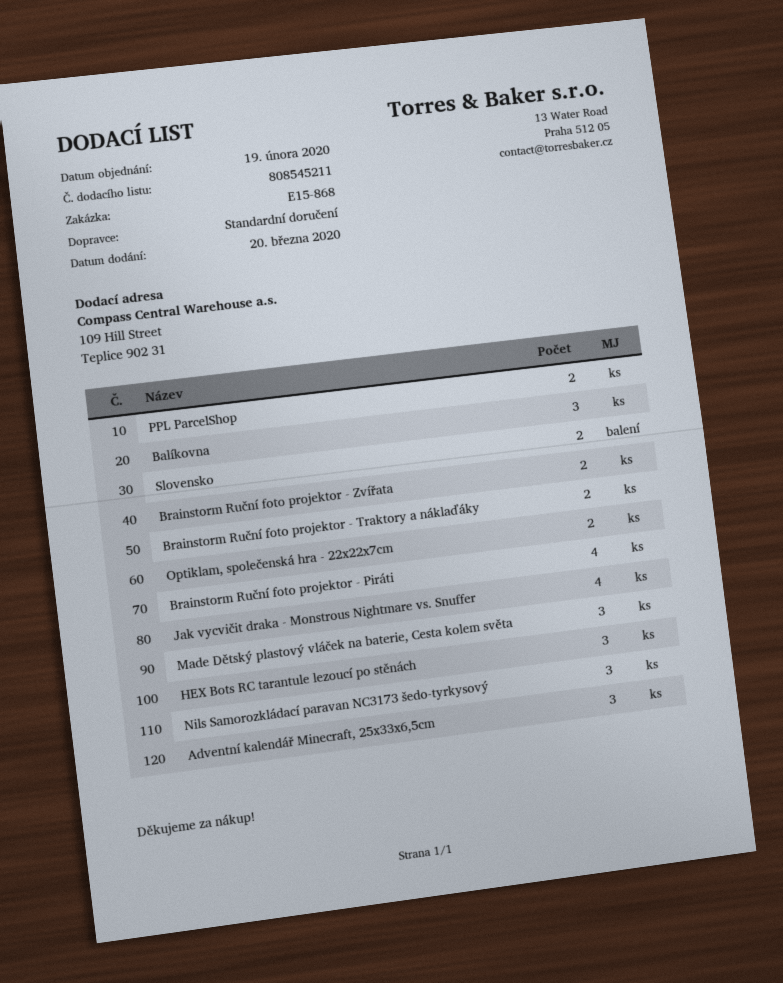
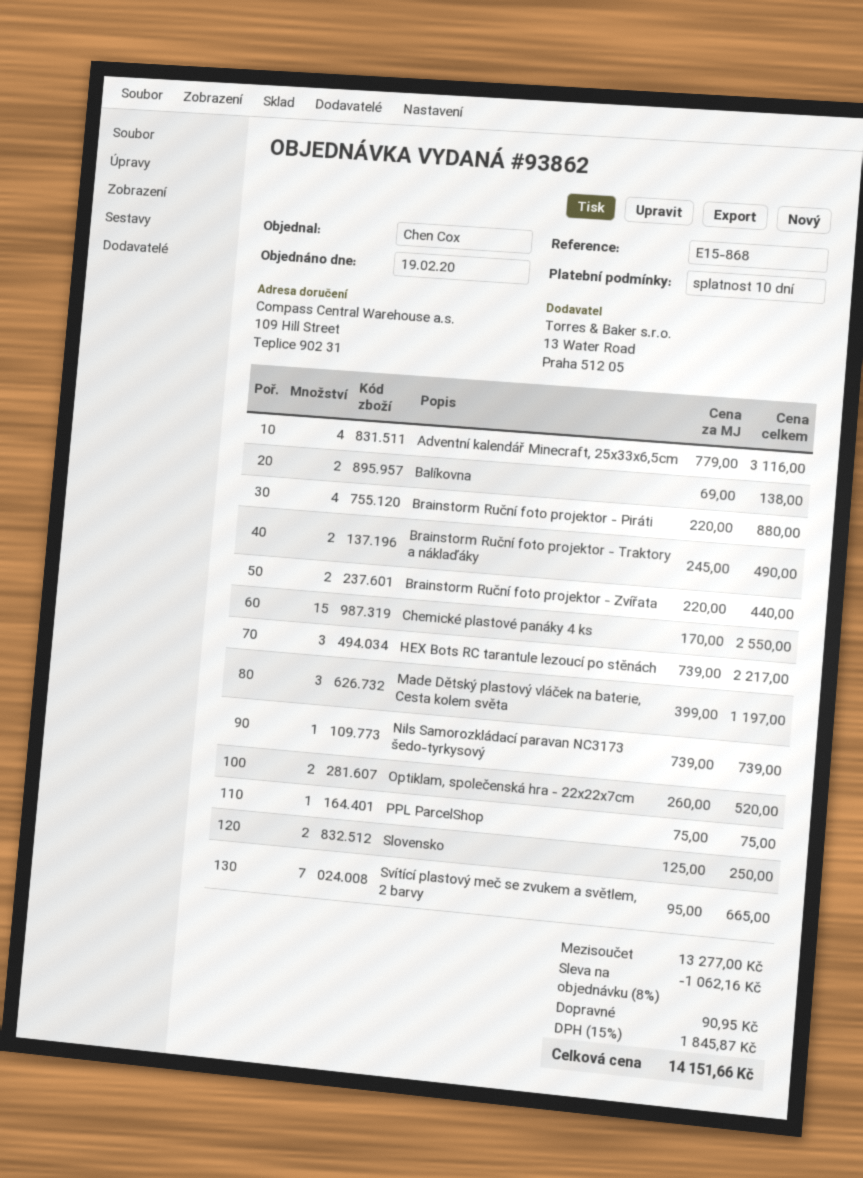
PPL ParcelShop: 2 -> 1
Balíkovna: 3 -> 2
Jak vycvičit draka - Monstrous Nightmare vs. Snuffer: 4 -> none
Nils Samorozkládací paravan NC3173 šedo-tyrkysový: 3 -> 1
Adventní kalendář Minecraft, 25x33x6,5cm: 3 -> 4
Chemické plastové panáky 4 ks: none -> 15
Svítící plastový meč se zvukem a světlem, 2 barvy: none -> 7

